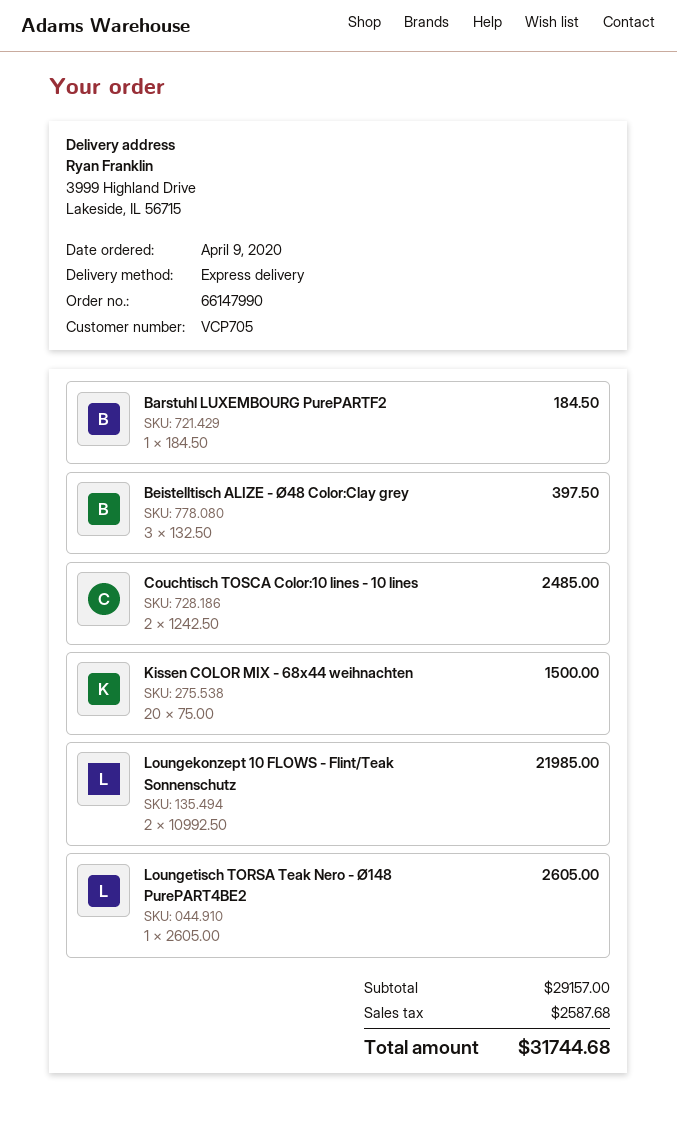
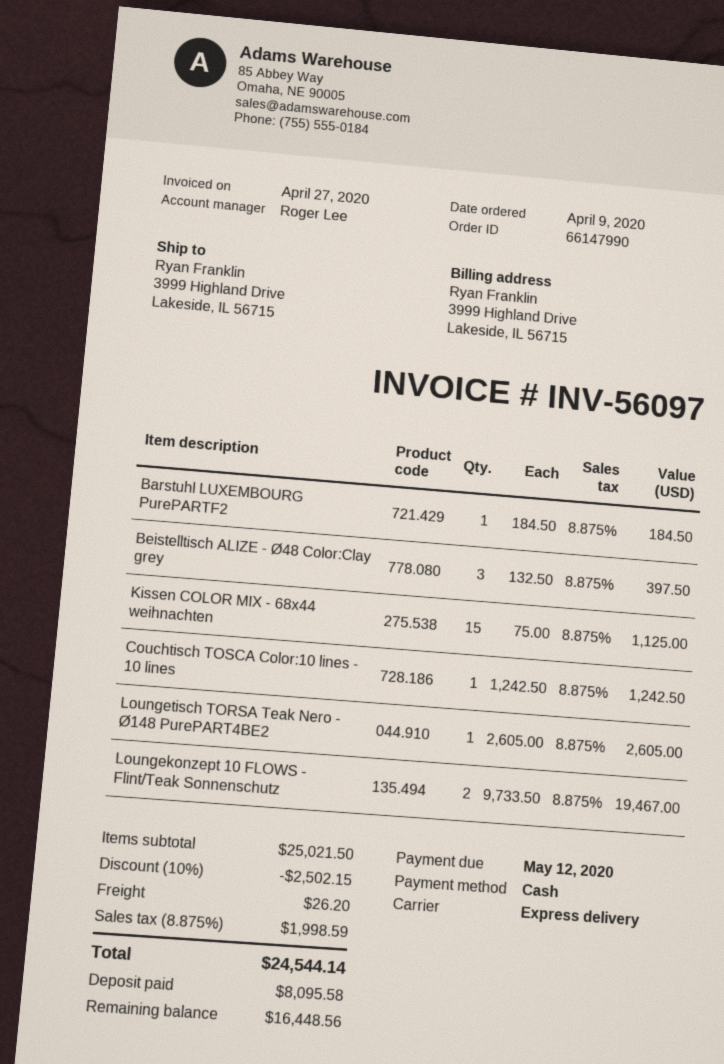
Couchtisch TOSCA Color:10 lines - 10 lines: 2 x 1242.50 = 2485.00 -> 1 x 1242.50 = 1242.50
Kissen COLOR MIX - 68x44 weihnachten: 20 x 75.00 = 1500.00 -> 15 x 75.00 = 1125.00
Loungekonzept 10 FLOWS - Flint/Teak Sonnenschutz: 2 x 10992.50 = 21985.00 -> 2 x 9733.50 = 19467.00
subtotal: 29157.00 -> 25021.50
discount: none -> 10% = 2502.15
shipping: none -> 26.20
tax: 2587.68 -> 1998.59
total: 31744.68 -> 24544.14

